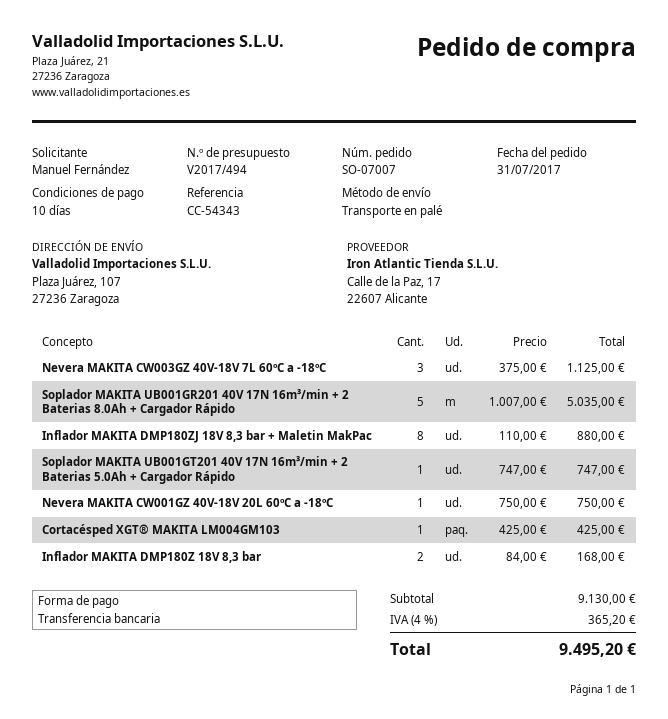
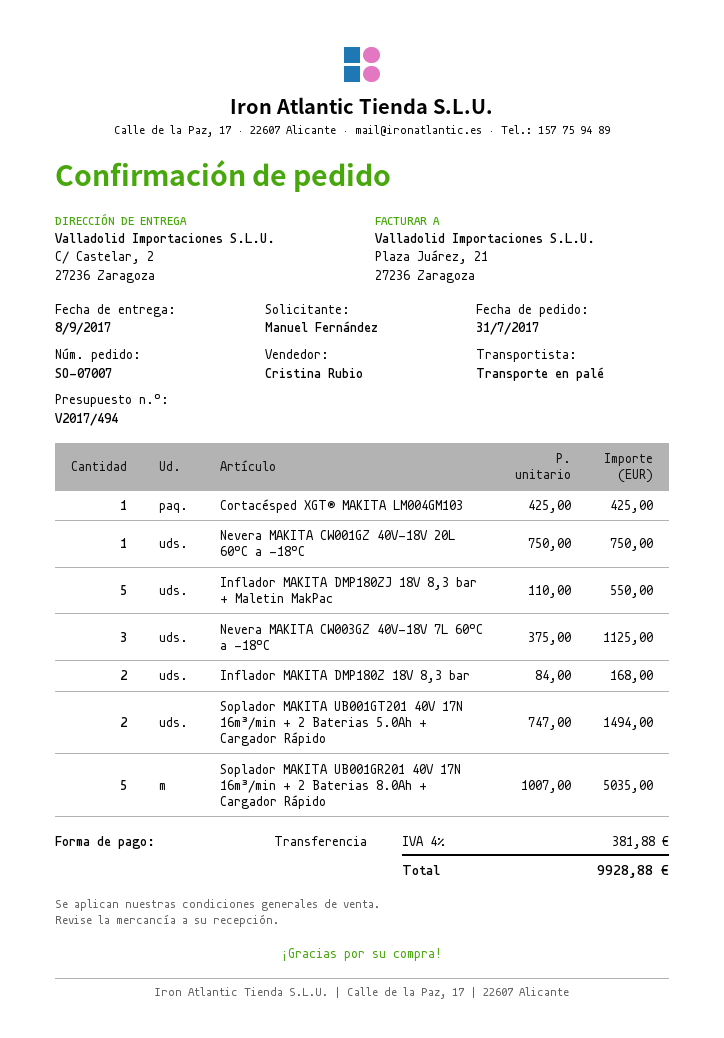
ship to: Plaza Juárez, 107, 27236 Zaragoza -> C/ Castelar, 2, 27236 Zaragoza
Inflador MAKITA DMP180ZJ 18V 8,3 bar + Maletin MakPac: 8 x 110.00 = 880.00 -> 5 x 110.00 = 550.00
Soplador MAKITA UB001GT201 40V 17N 16m³/min + 2 Baterias 5.0Ah + Cargador Rápido: 1 x 747.00 = 747.00 -> 2 x 747.00 = 1494.00
tax: 4% = 365.20 -> 4% = 381.88
total: 9495.20 -> 9928.88

